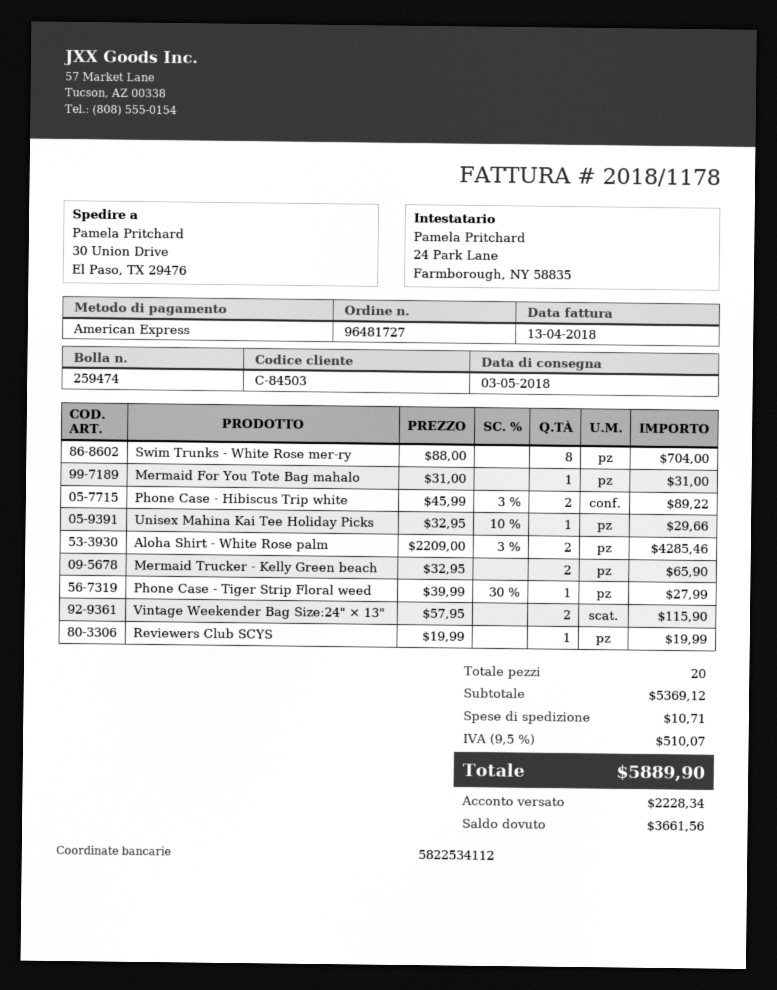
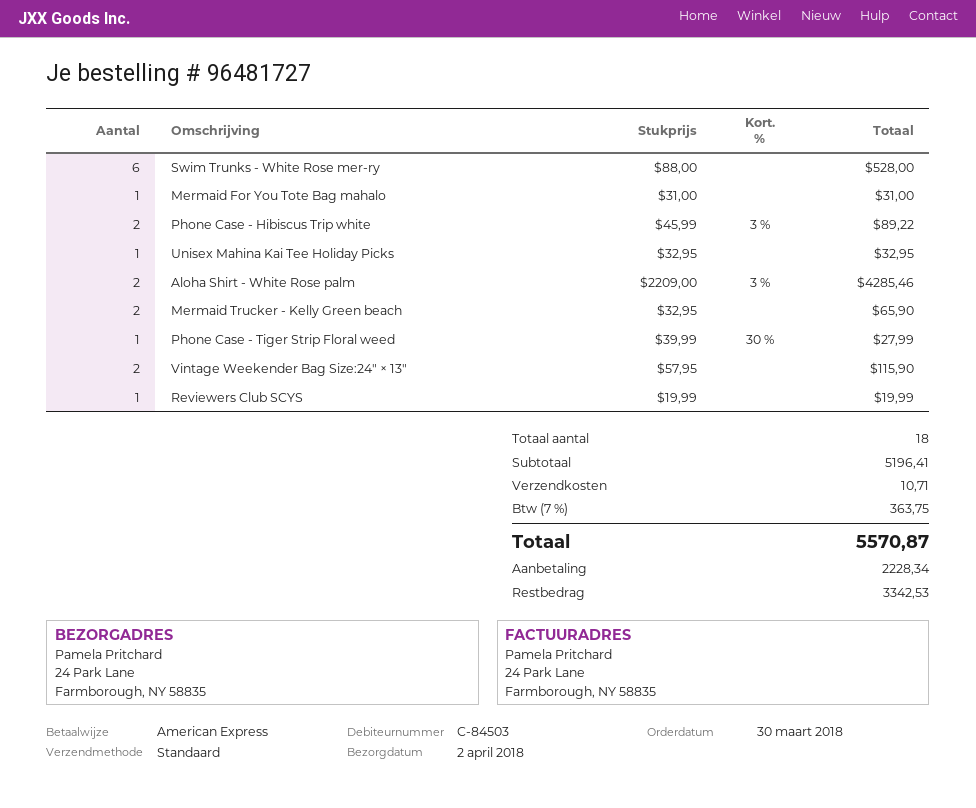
delivery date: 2018-05-03 -> 2018-04-02
ship to: 30 Union Drive, El Paso, TX 29476 -> 24 Park Lane, Farmborough, NY 58835
Swim Trunks - White Rose mer-ry: 8 x 88.00 = 704.00 -> 6 x 88.00 = 528.00
Unisex Mahina Kai Tee Holiday Picks: 1 x 32.95 - 10% = 29.66 -> 1 x 32.95 = 32.95
total quantity: 20 -> 18
subtotal: 5369.12 -> 5196.41
tax: 9.5% = 510.07 -> 7% = 363.75
total: 5889.90 -> 5570.87
balance: 3661.56 -> 3342.53

